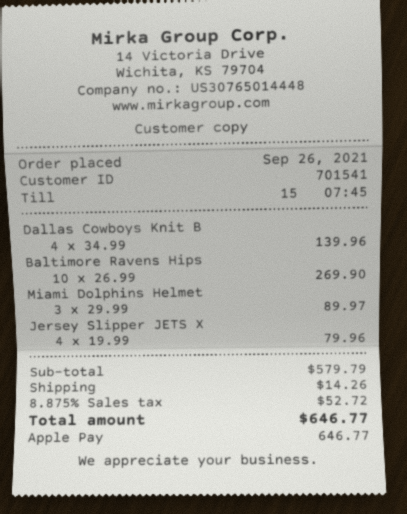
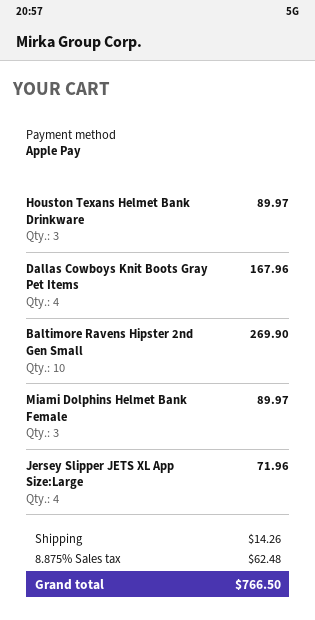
Dallas Cowboys Knit B: 4 for 139.96 -> 4 for 167.96
Jersey Slipper JETS X: 4 for 79.96 -> 4 for 71.96
Houston Texans Helmet Bank Drinkware: none -> 3 for 89.97
tax: 8.875% = 52.72 -> 8.875% = 62.48
total: 646.77 -> 766.50

